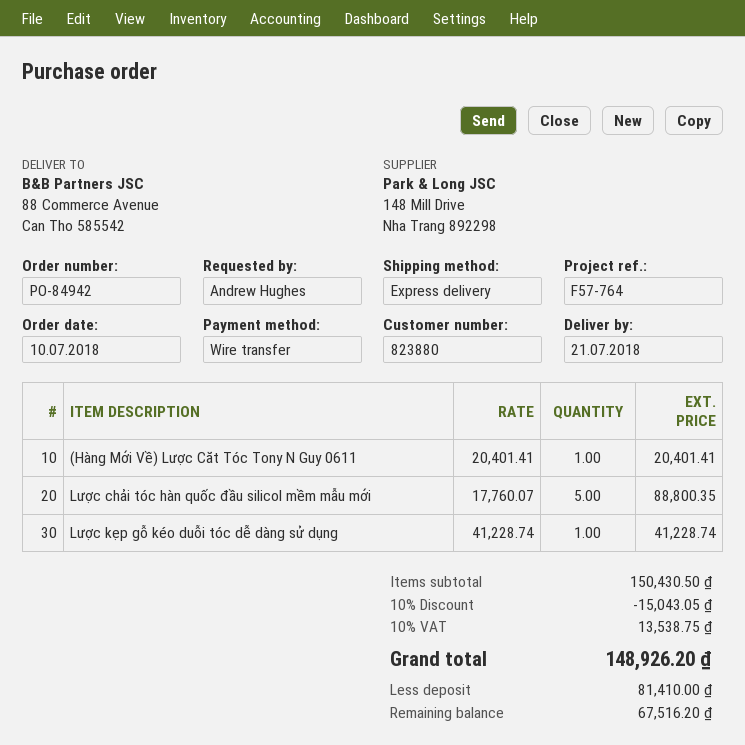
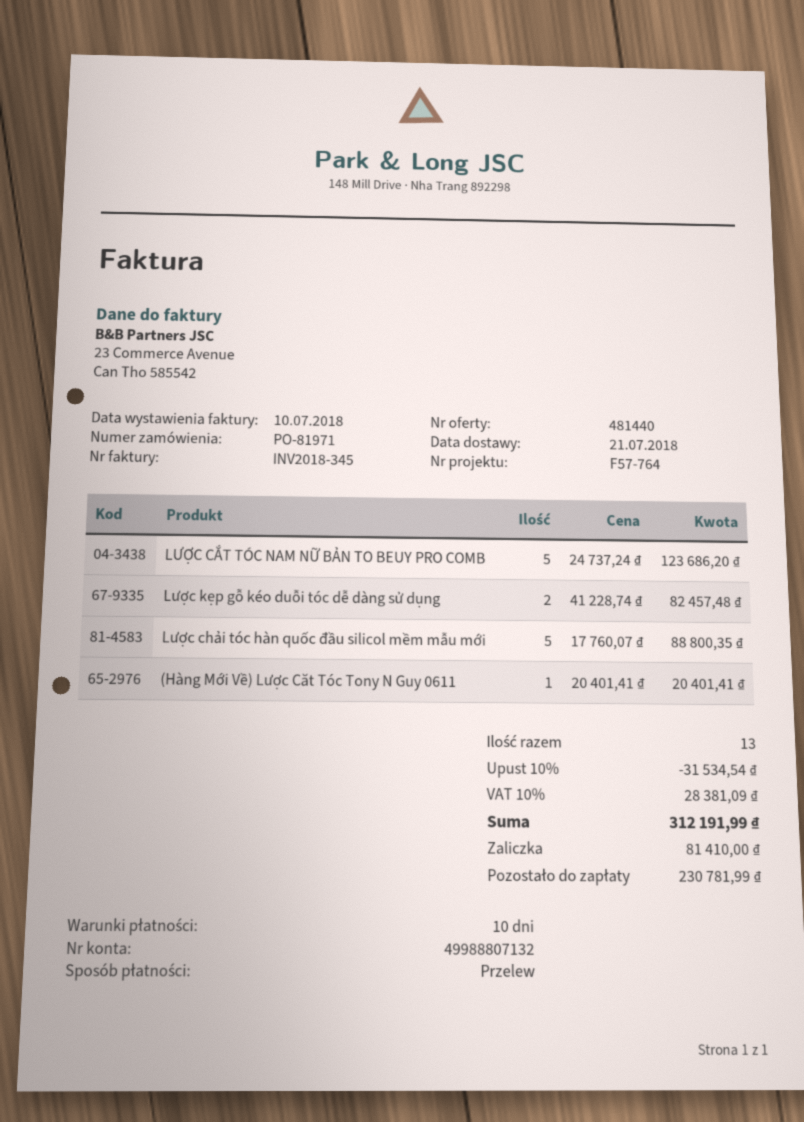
order number: PO-84942 -> PO-81971
Lược kẹp gỗ kéo duỗi tóc dễ dàng sử dụng: 1 x 41228.74 = 41228.74 -> 2 x 41228.74 = 82457.48
LƯỢC CẮT TÓC NAM NỮ BẢN TO BEUY PRO COMB: none -> 5 x 24737.24 = 123686.20
discount: 10% = 15043.05 -> 10% = 31534.54
tax: 10% = 13538.75 -> 10% = 28381.09
total: 148926.20 -> 312191.99
balance: 67516.20 -> 230781.99

